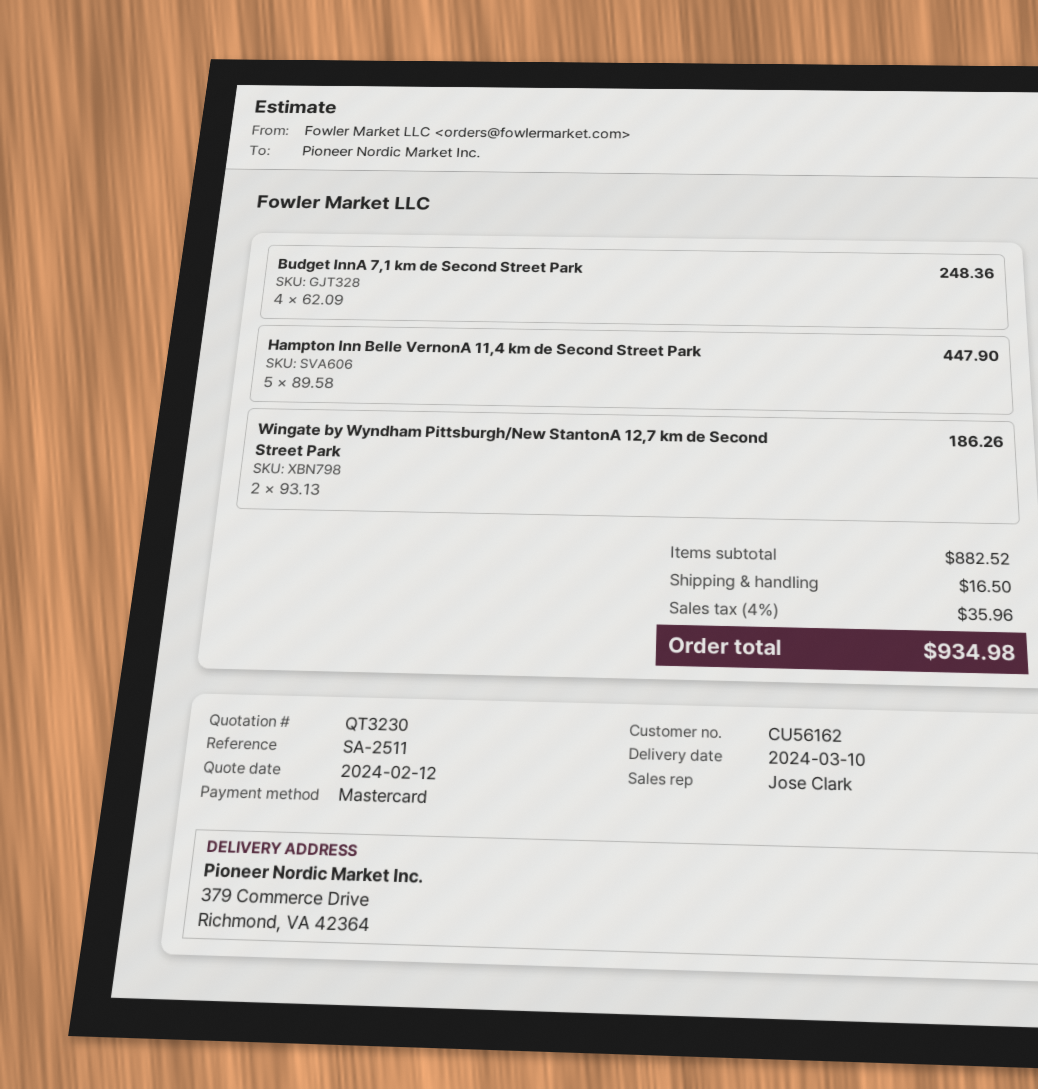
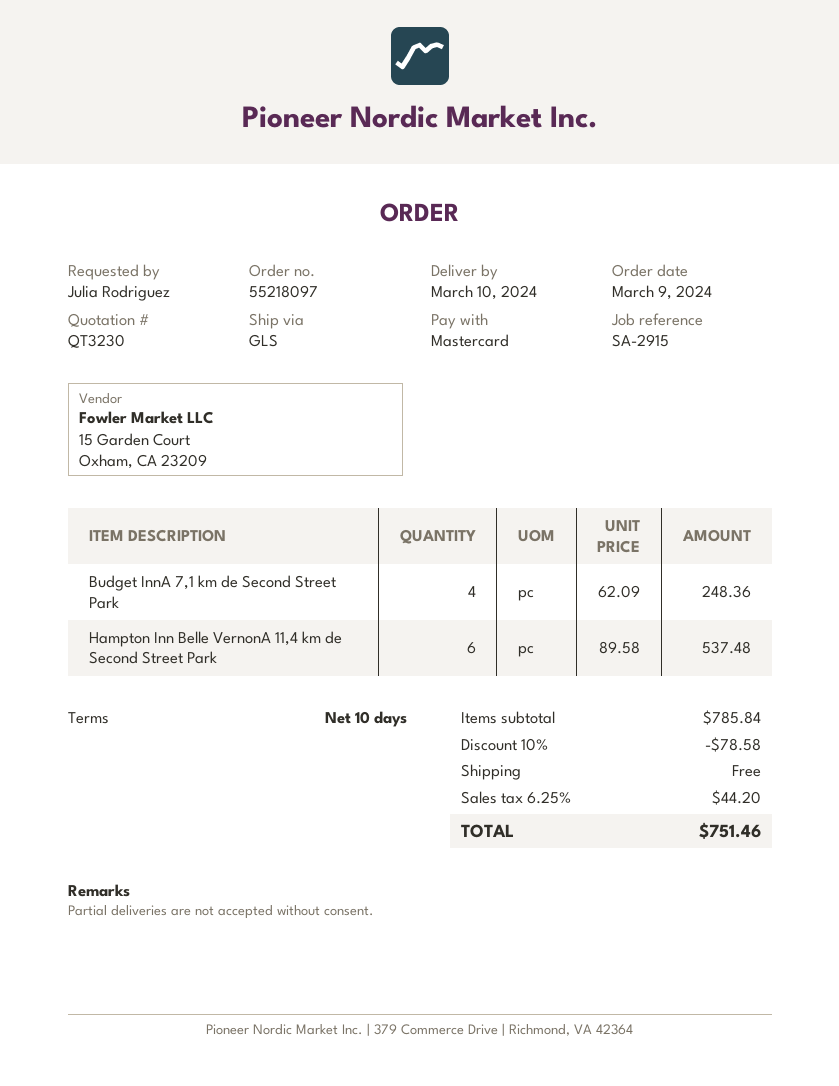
reference: SA-2511 -> SA-2915
Hampton Inn Belle VernonA 11,4 km de Second Street Park: 5 x 89.58 = 447.90 -> 6 x 89.58 = 537.48
Wingate by Wyndham Pittsburgh/New StantonA 12,7 km de Second Street Park: 2 x 93.13 = 186.26 -> none
subtotal: 882.52 -> 785.84
discount: none -> 10% = 78.58
shipping: 16.50 -> 0.00
tax: 4% = 35.96 -> 6.25% = 44.20
total: 934.98 -> 751.46

